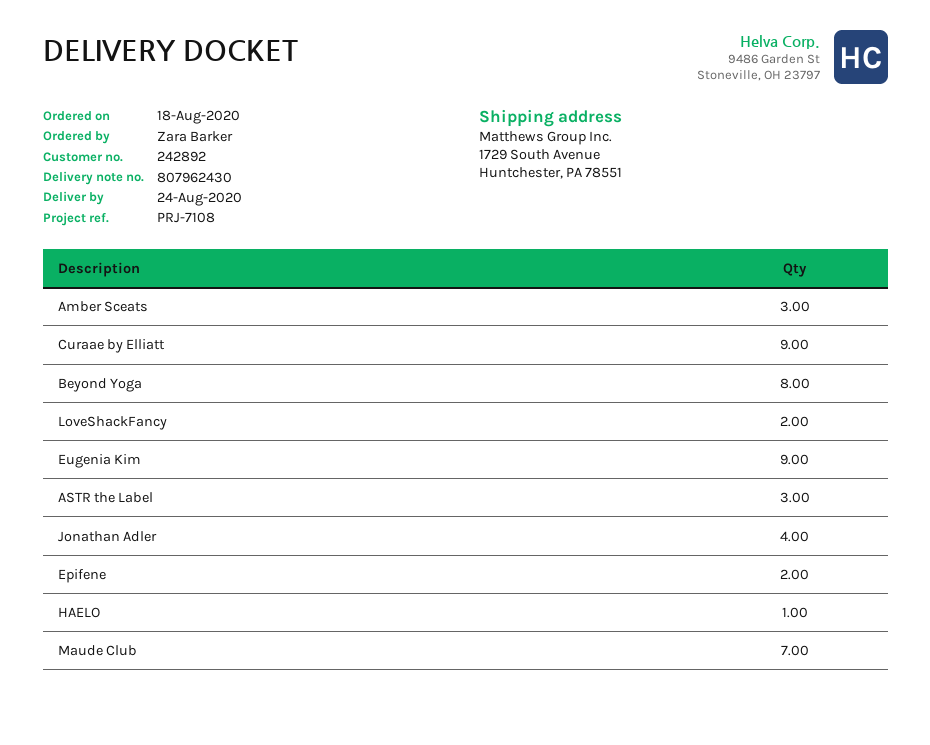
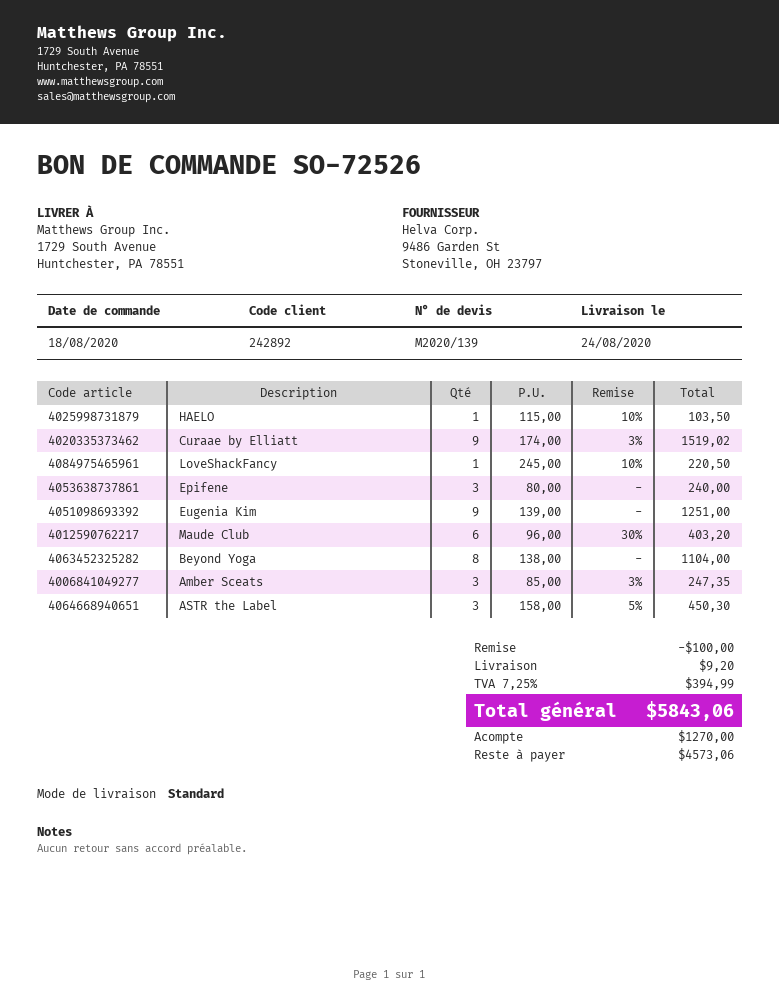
LoveShackFancy: 2 -> 1
Jonathan Adler: 4 -> none
Epifene: 2 -> 3
Maude Club: 7 -> 6

